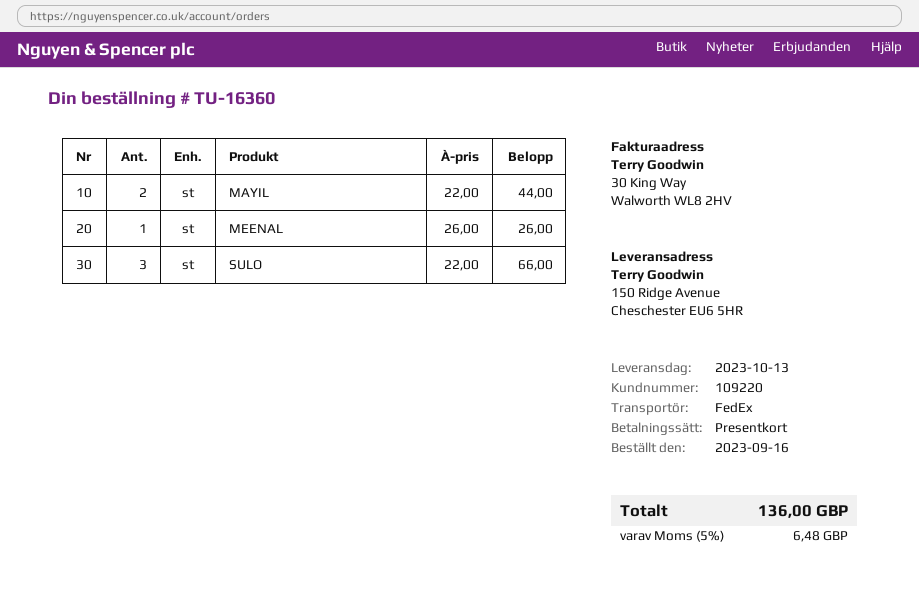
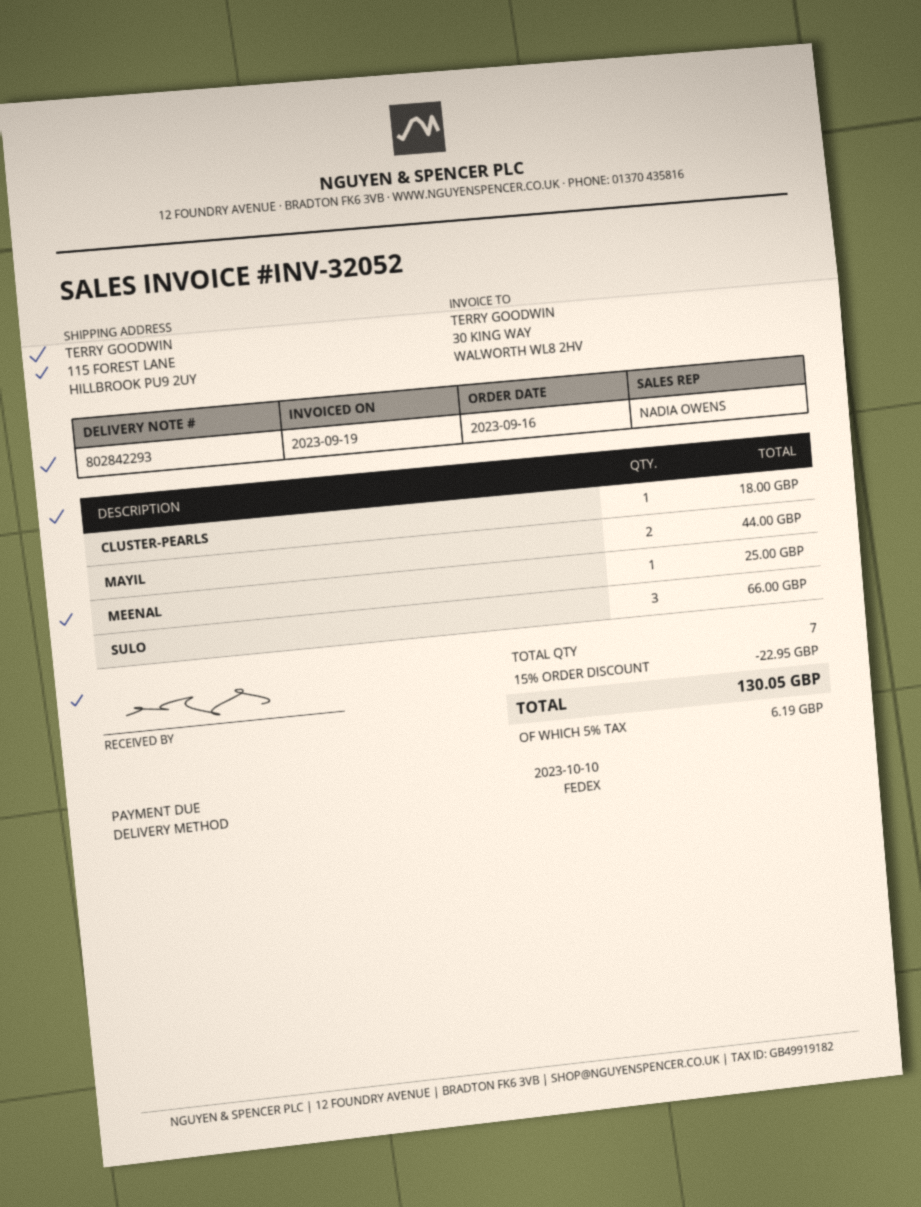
ship to: 150 Ridge Avenue, Cheschester EU6 5HR -> 115 FOREST LANE, HILLBROOK PU9 2UY
MEENAL: 1 for 26.00 -> 1 for 25.00
CLUSTER-PEARLS: none -> 1 for 18.00
discount: none -> 15% = 22.95
tax: 5% = 6.48 -> 5% = 6.19
total: 136.00 -> 130.05

